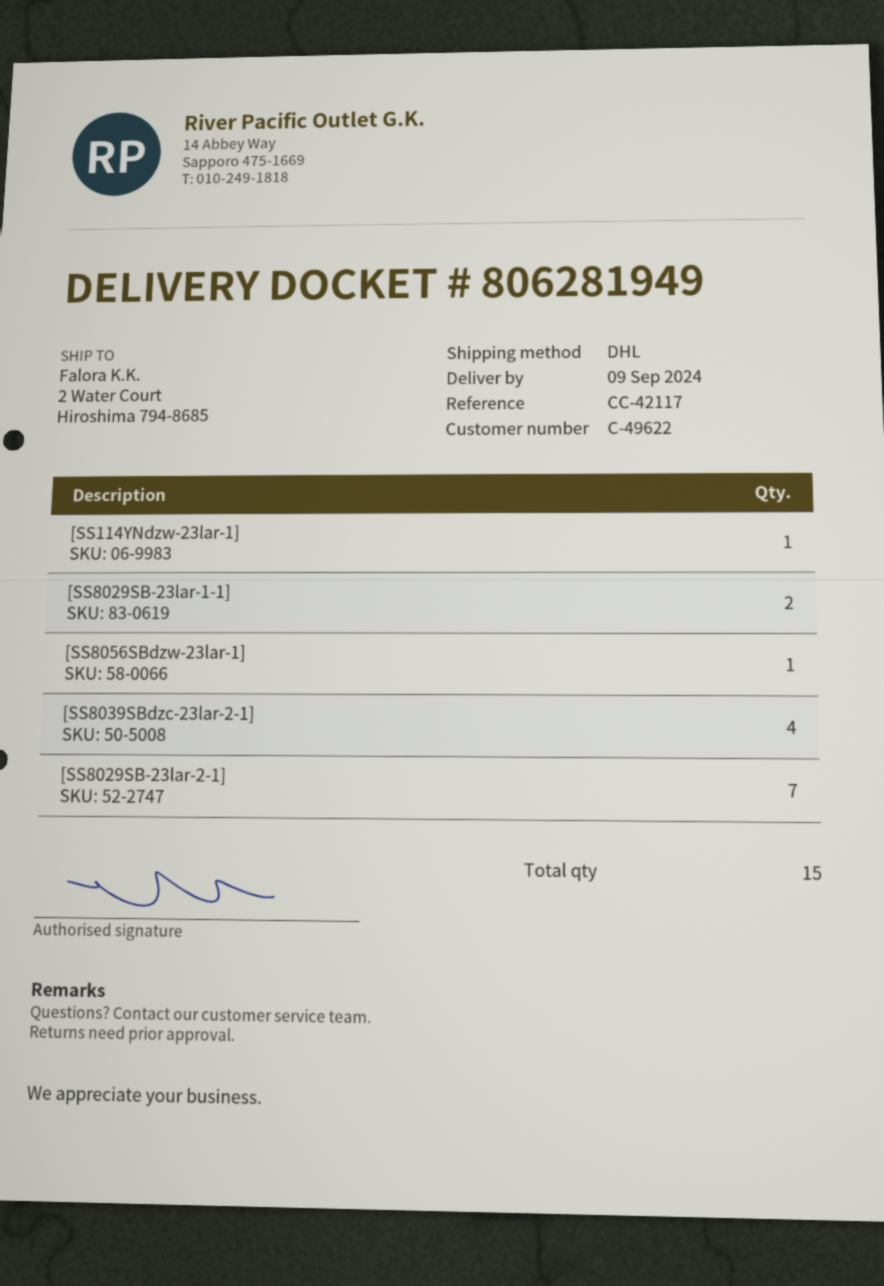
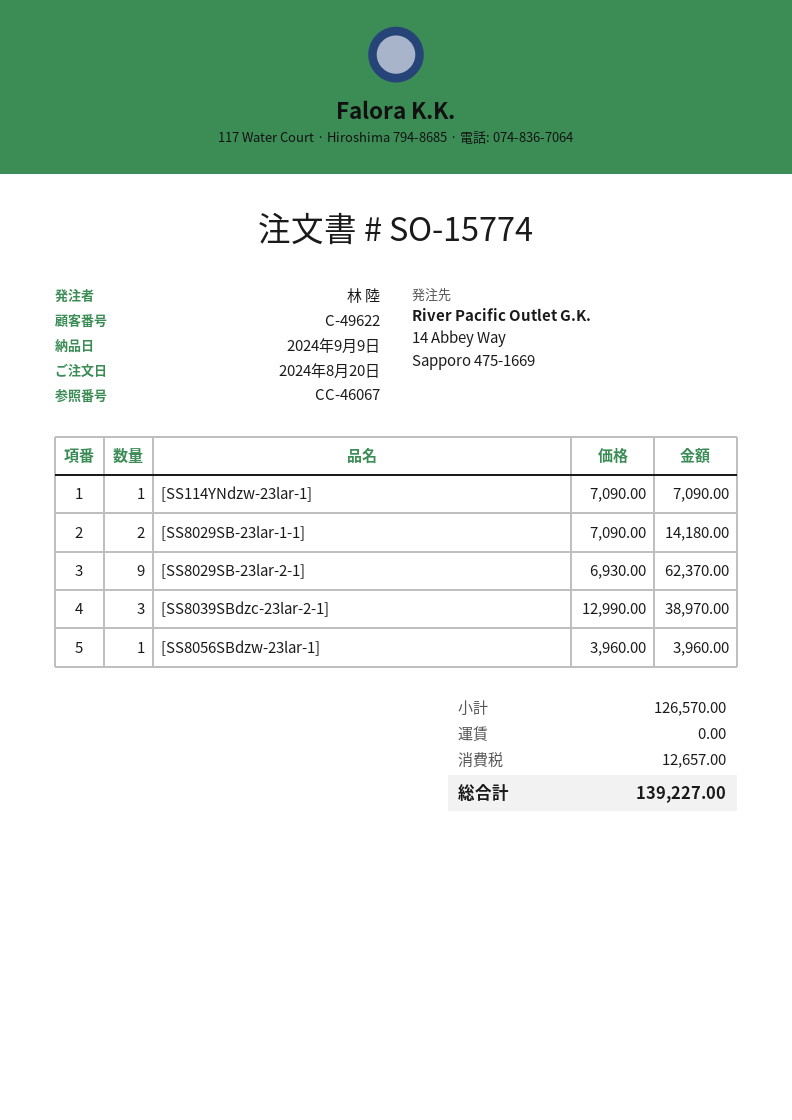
reference: CC-42117 -> CC-46067
[SS8039SBdzc-23lar-2-1]: 4 -> 3
[SS8029SB-23lar-2-1]: 7 -> 9

